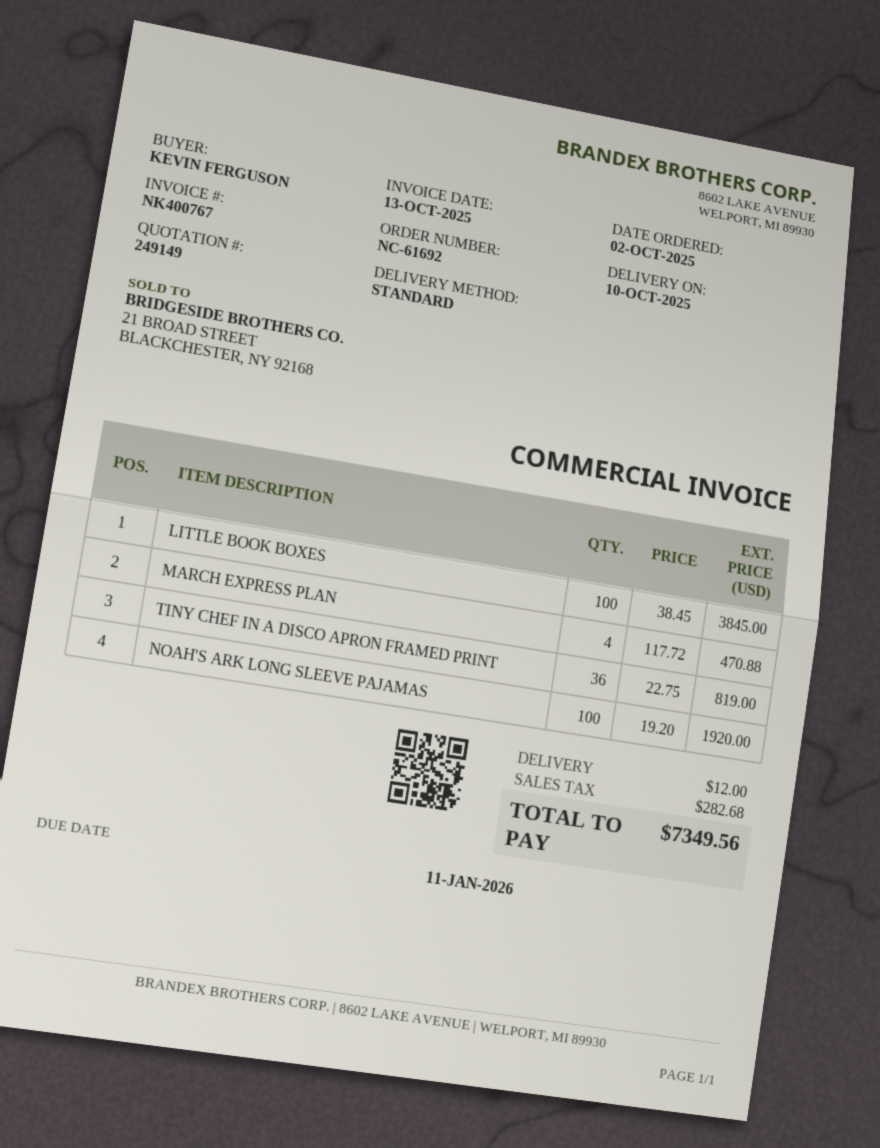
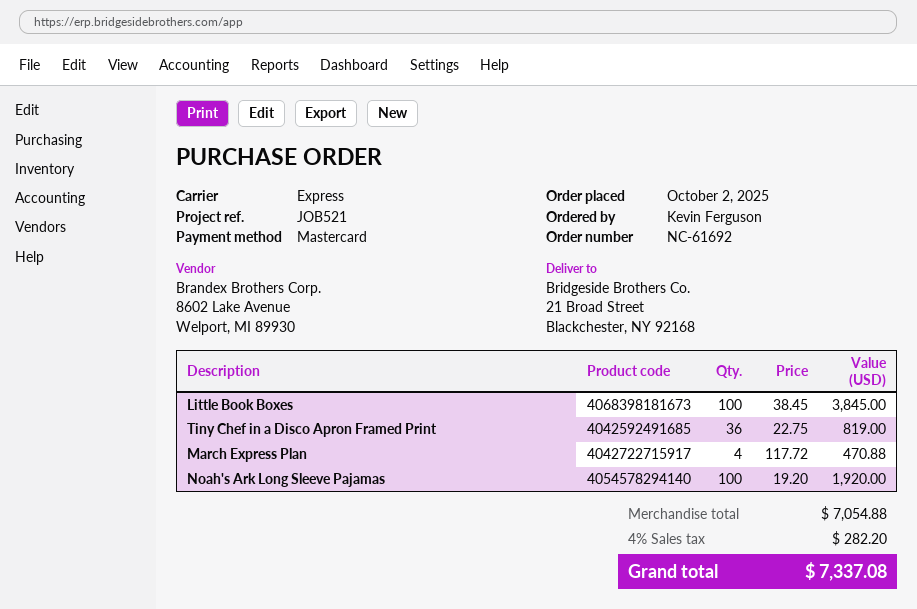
shipping method: standard -> express
shipping: 12.00 -> none
tax: 282.68 -> 282.20
total: 7349.56 -> 7337.08

